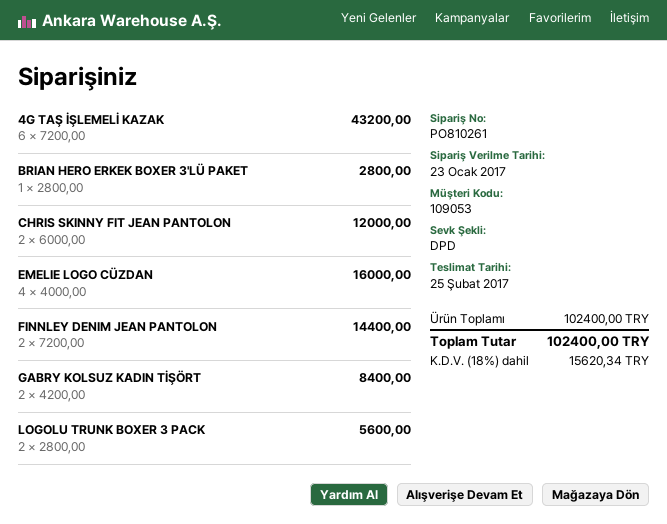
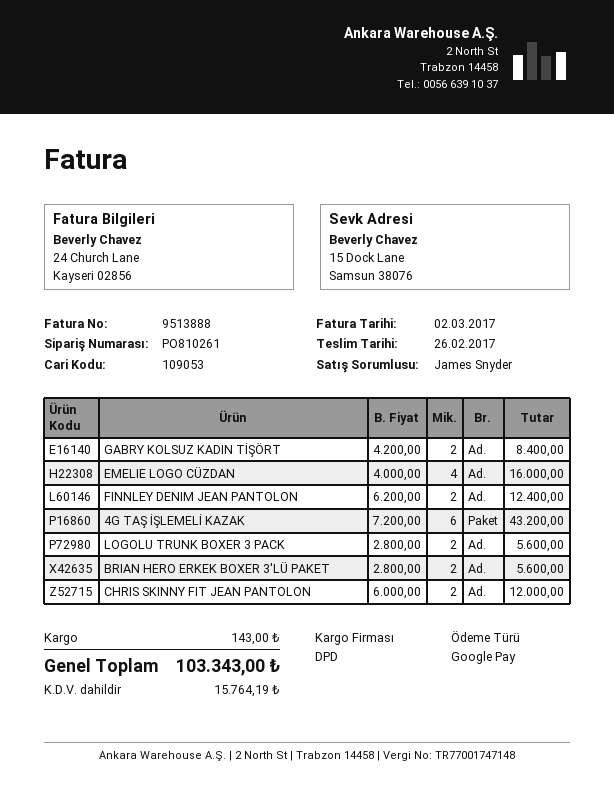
delivery date: 2017-02-25 -> 2017-02-26
BRIAN HERO ERKEK BOXER 3'LÜ PAKET: 1 x 2800.00 = 2800.00 -> 2 x 2800.00 = 5600.00
FINNLEY DENIM JEAN PANTOLON: 2 x 7200.00 = 14400.00 -> 2 x 6200.00 = 12400.00
shipping: none -> 143.00
tax: 15620.34 -> 15764.19
total: 102400.00 -> 103343.00

